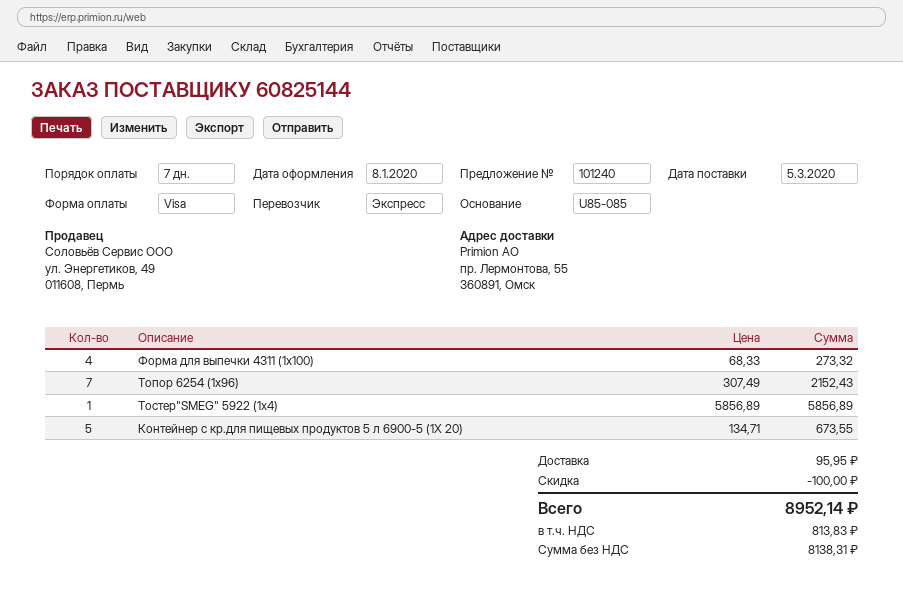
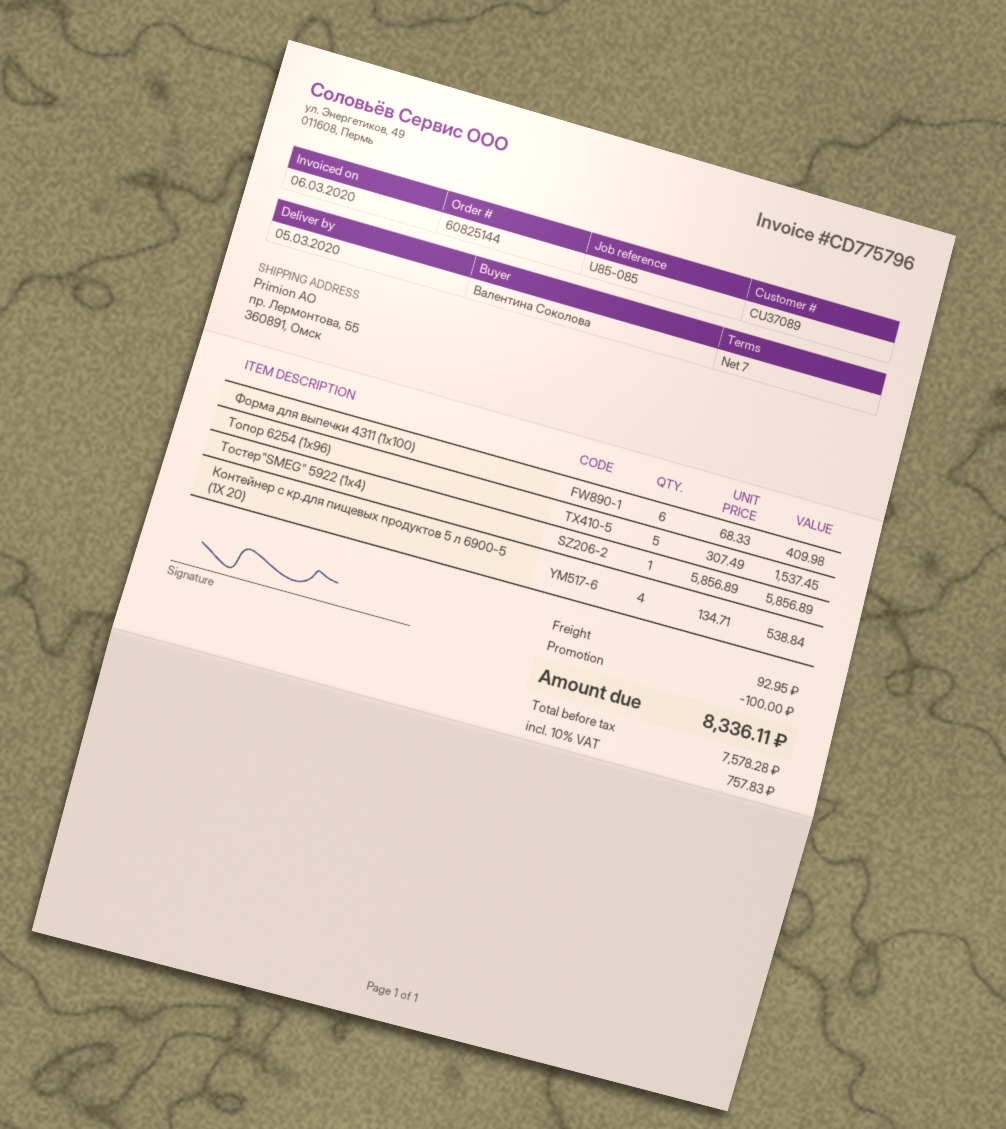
Форма для выпечки 4311 (1х100): 4 x 68.33 = 273.32 -> 6 x 68.33 = 409.98
Топор 6254 (1х96): 7 x 307.49 = 2152.43 -> 5 x 307.49 = 1537.45
Контейнер с кр.для пищевых продуктов 5 л 6900-5 (1Х 20): 5 x 134.71 = 673.55 -> 4 x 134.71 = 538.84
shipping: 95.95 -> 92.95
net: 8138.31 -> 7578.28
tax: 813.83 -> 757.83
total: 8952.14 -> 8336.11

